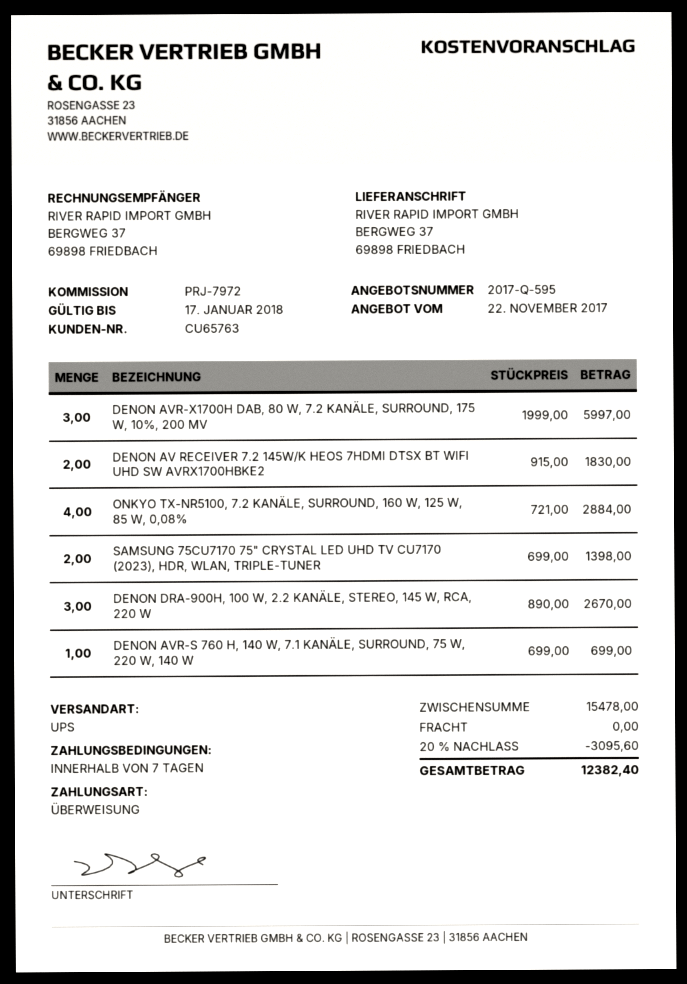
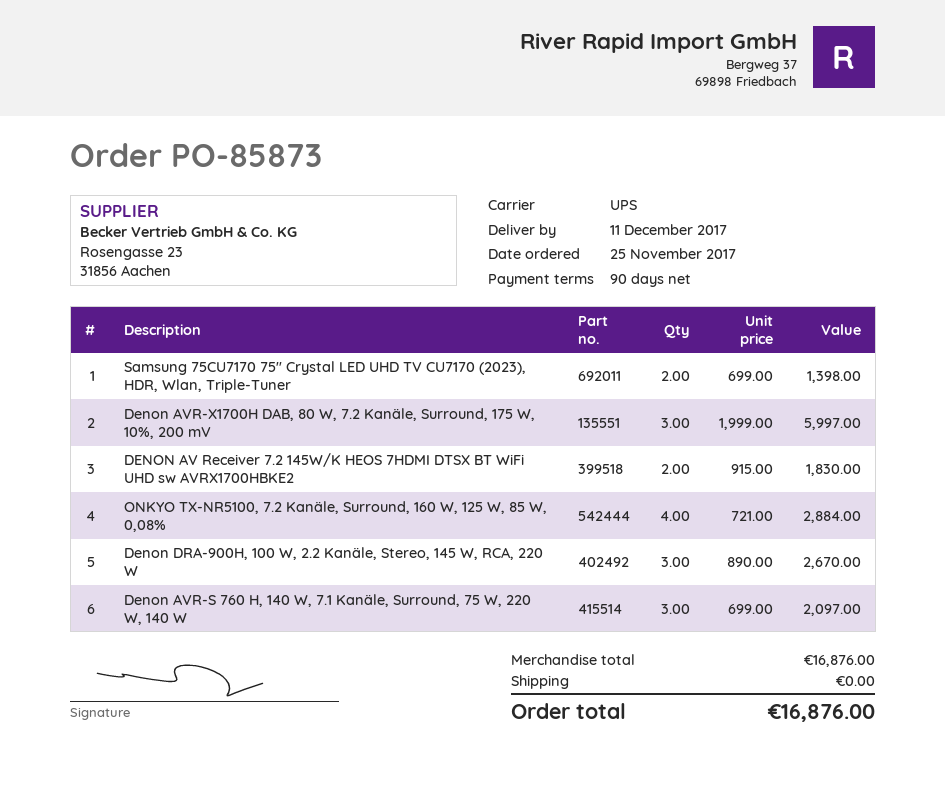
payment terms: 7 days -> 90 days
DENON AVR-S 760 H, 140 W, 7.1 KANÄLE, SURROUND, 75 W, 220 W, 140 W: 1 x 699.00 = 699.00 -> 3 x 699.00 = 2097.00
subtotal: 15478.00 -> 16876.00
discount: 20% = 3095.60 -> none
total: 12382.40 -> 16876.00

